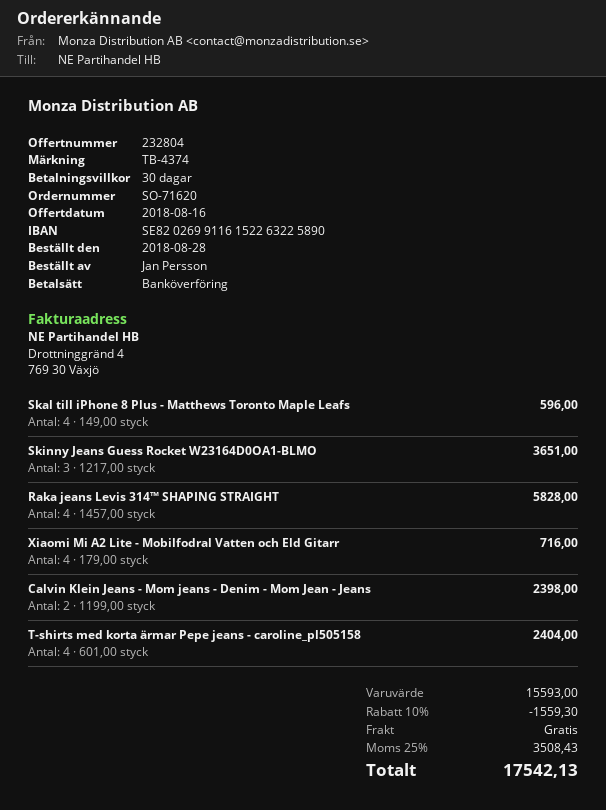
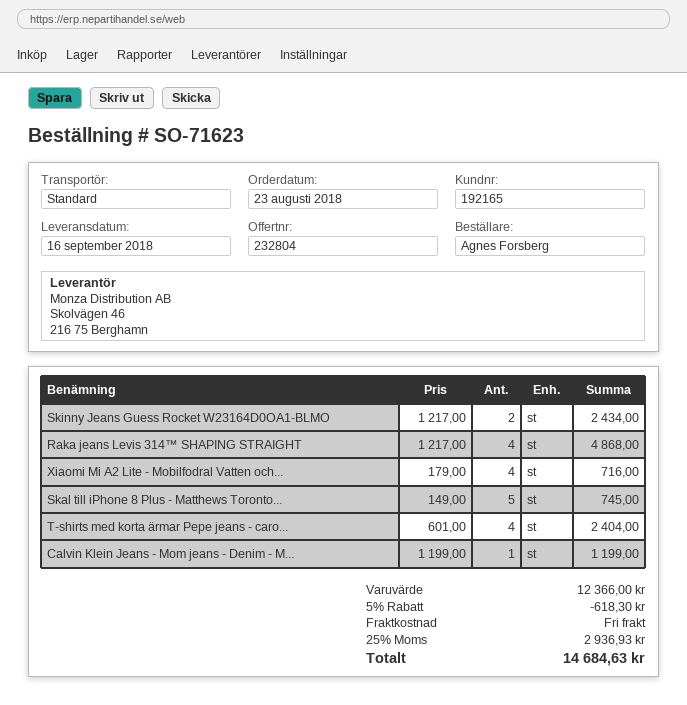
order number: SO-71620 -> SO-71623
order date: 2018-08-28 -> 2018-08-23
ordered by: Jan Persson -> Agnes Forsberg
Skal till iPhone 8 Plus - Matthews Toronto Maple Leafs: 4 x 149.00 = 596.00 -> 5 x 149.00 = 745.00
Skinny Jeans Guess Rocket W23164D0OA1-BLMO: 3 x 1217.00 = 3651.00 -> 2 x 1217.00 = 2434.00
Raka jeans Levis 314™ SHAPING STRAIGHT: 4 x 1457.00 = 5828.00 -> 4 x 1217.00 = 4868.00
Calvin Klein Jeans - Mom jeans - Denim - Mom Jean - Jeans: 2 x 1199.00 = 2398.00 -> 1 x 1199.00 = 1199.00
subtotal: 15593.00 -> 12366.00
discount: 10% = 1559.30 -> 5% = 618.30
tax: 25% = 3508.43 -> 25% = 2936.93
total: 17542.13 -> 14684.63

